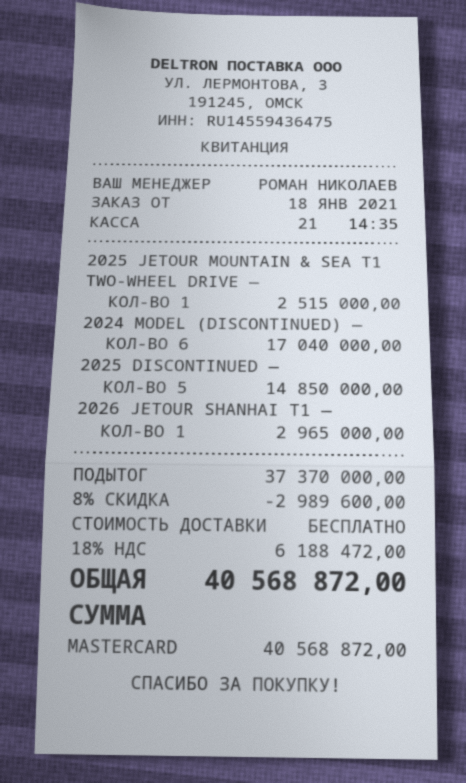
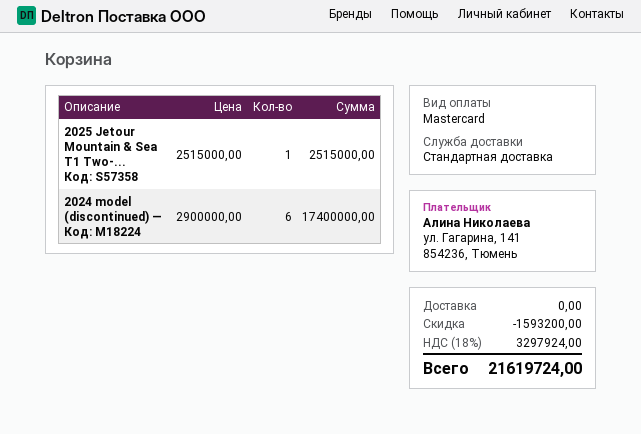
2024 MODEL (DISCONTINUED) —: 6 for 17040000.00 -> 6 for 17400000.00
2025 DISCONTINUED —: 5 for 14850000.00 -> none
2026 JETOUR SHANHAI T1 —: 1 for 2965000.00 -> none
discount: 2989600.00 -> 1593200.00
tax: 18% = 6188472.00 -> 18% = 3297924.00
total: 40568872.00 -> 21619724.00

